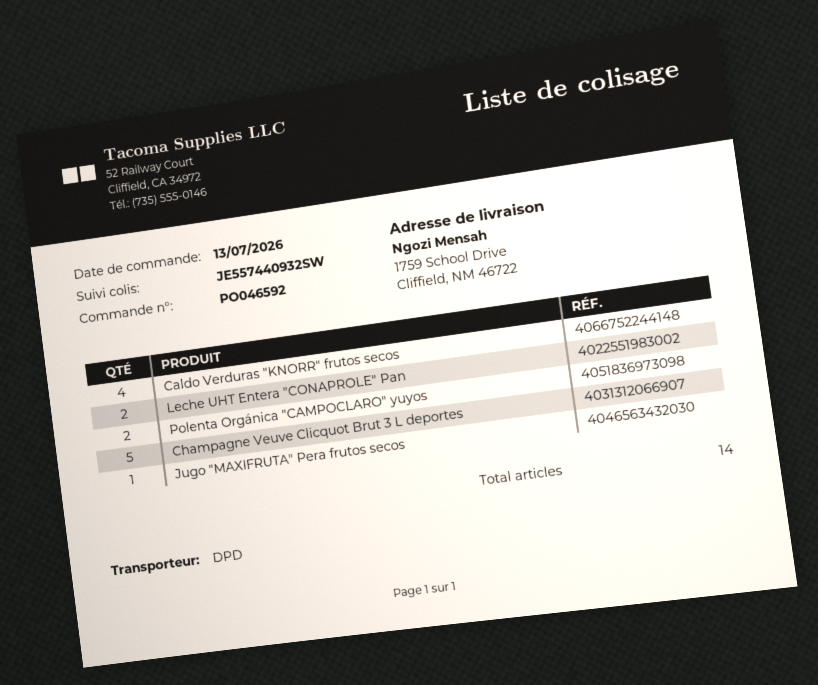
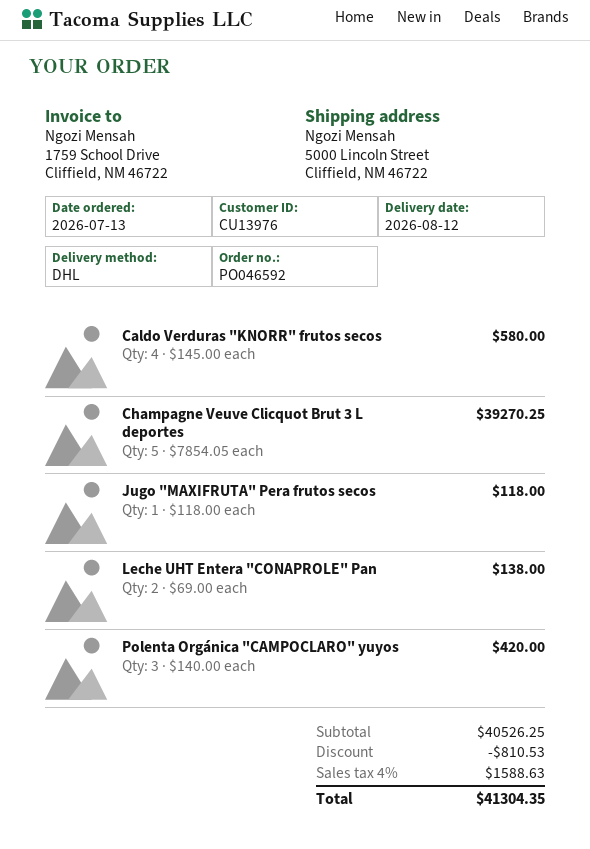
shipping method: DPD -> DHL
ship to: 1759 School Drive, Cliffield, NM 46722 -> 5000 Lincoln Street, Cliffield, NM 46722
Polenta Orgánica "CAMPOCLARO" yuyos: 2 -> 3

